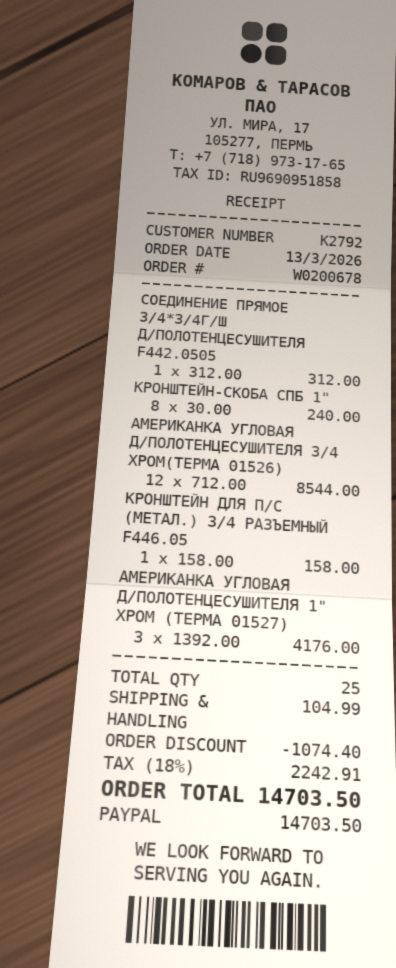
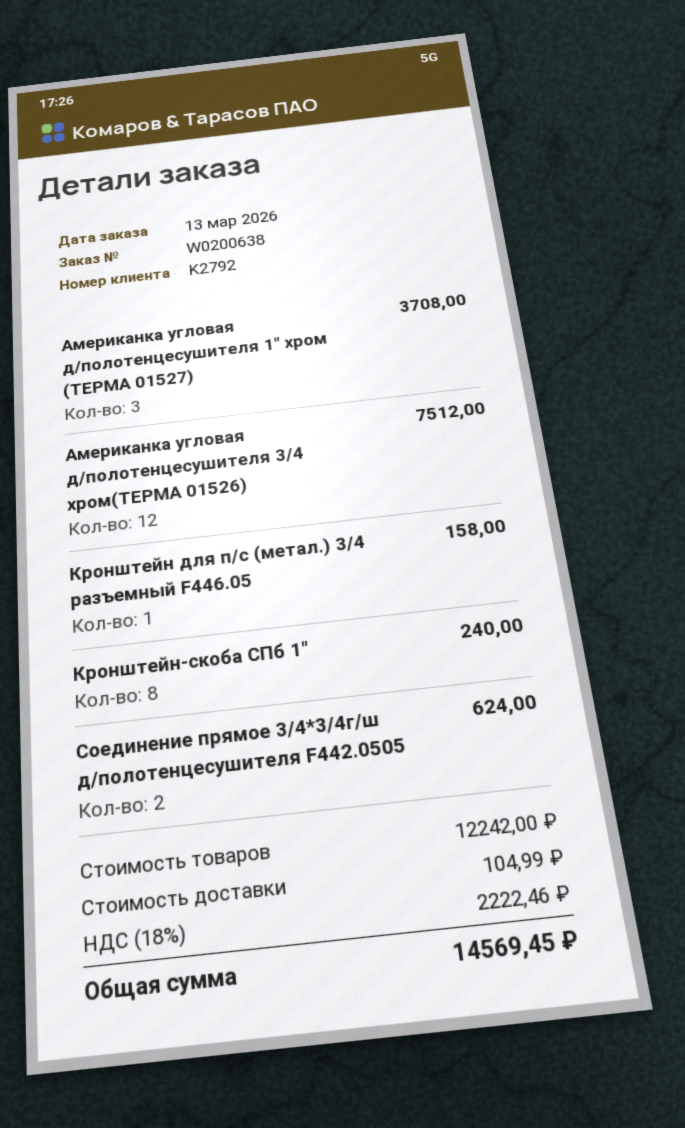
order number: W0200678 -> W0200638
СОЕДИНЕНИЕ ПРЯМОЕ 3/4*3/4Г/Ш Д/ПОЛОТЕНЦЕСУШИТЕЛЯ F442.0505: 1 for 312.00 -> 2 for 624.00
АМЕРИКАНКА УГЛОВАЯ Д/ПОЛОТЕНЦЕСУШИТЕЛЯ 3/4 ХРОМ(ТЕРМА 01526): 12 for 8544.00 -> 12 for 7512.00
АМЕРИКАНКА УГЛОВАЯ Д/ПОЛОТЕНЦЕСУШИТЕЛЯ 1" ХРОМ (ТЕРМА 01527): 3 for 4176.00 -> 3 for 3708.00
discount: 1074.40 -> none
tax: 18% = 2242.91 -> 18% = 2222.46
total: 14703.50 -> 14569.45

